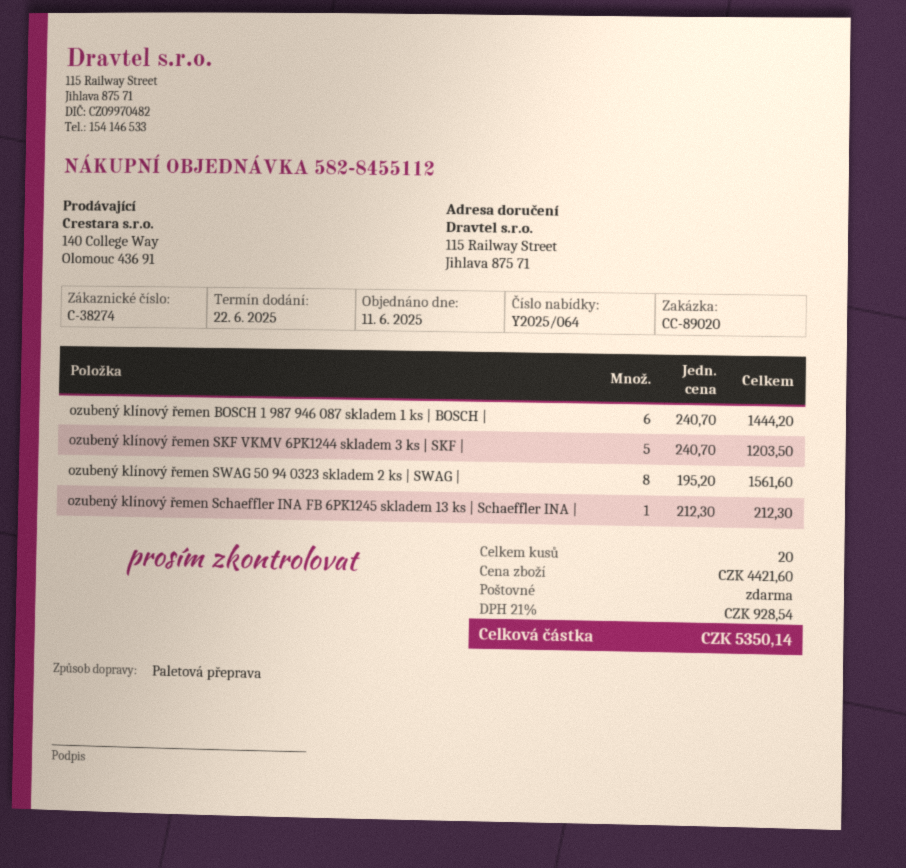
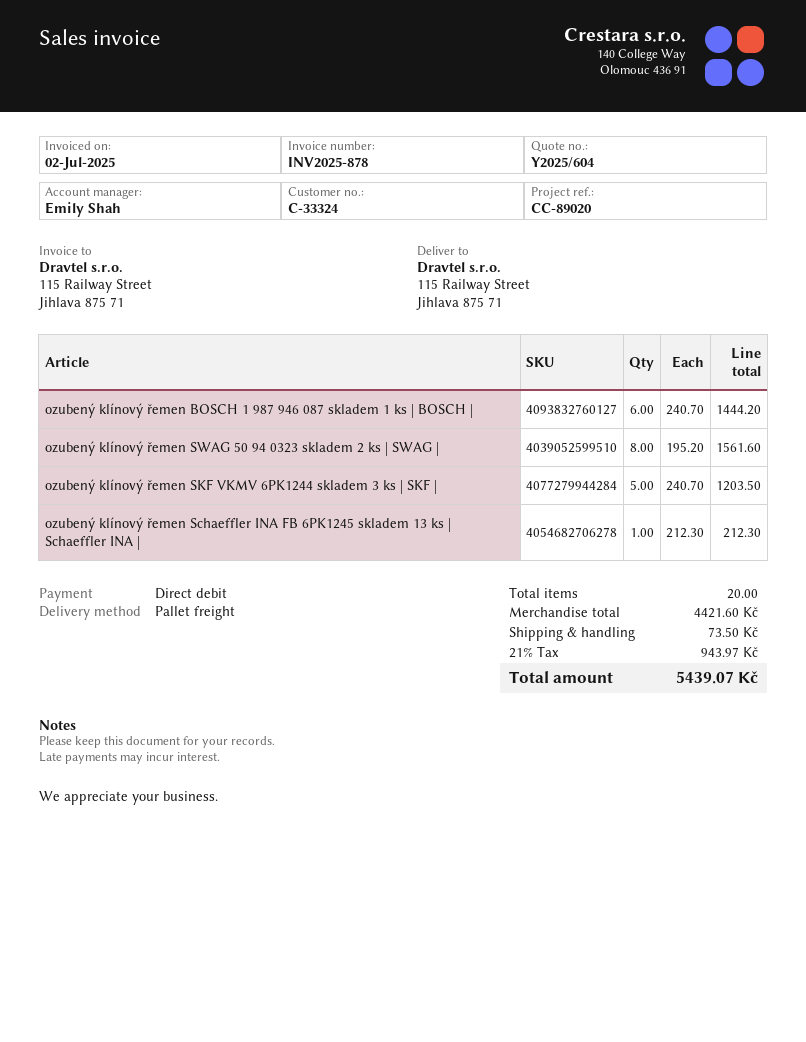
quote number: Y2025/064 -> Y2025/604
customer number: C-38274 -> C-33324
shipping: 0.00 -> 73.50
tax: 21% = 928.54 -> 21% = 943.97
total: 5350.14 -> 5439.07

